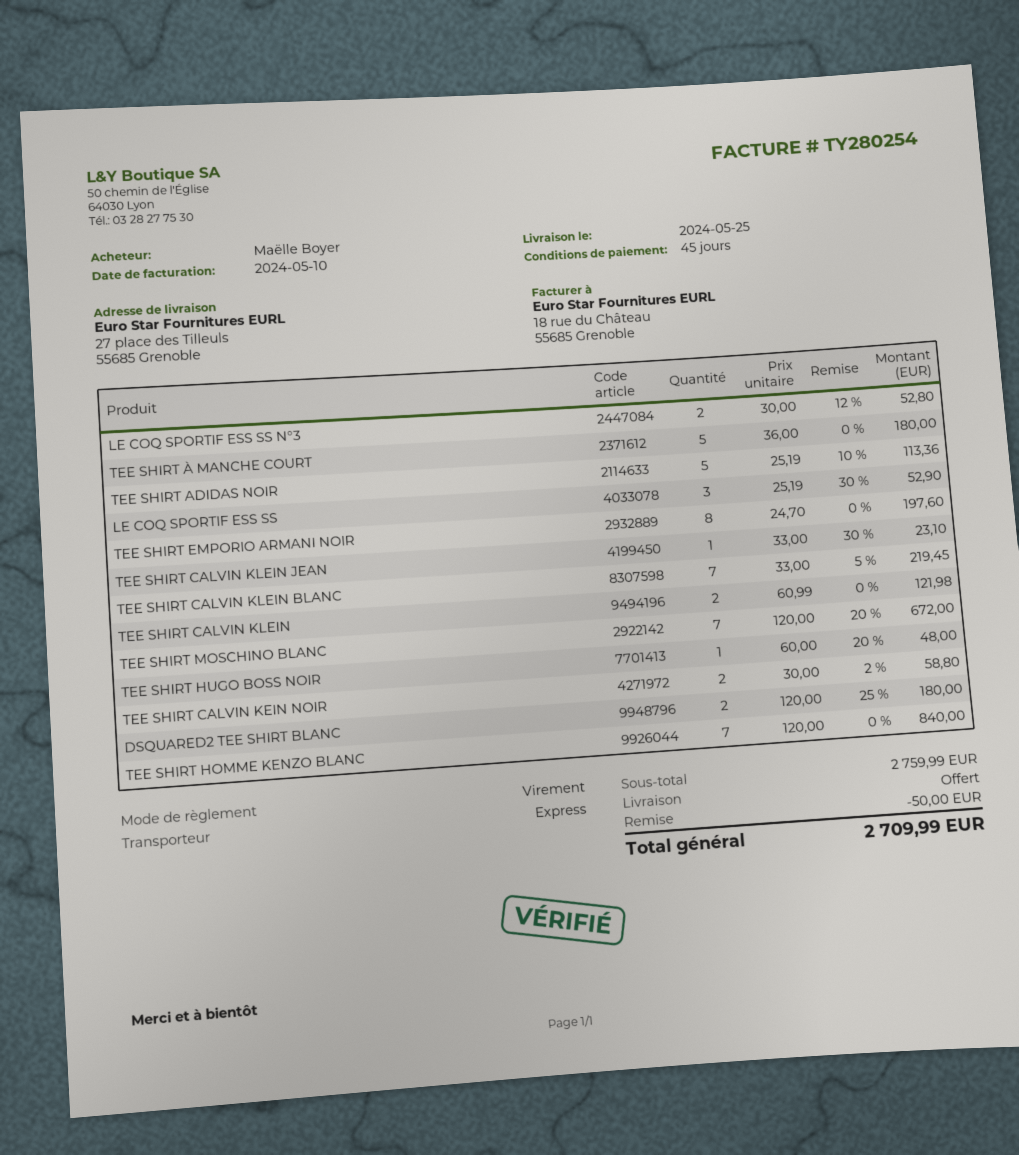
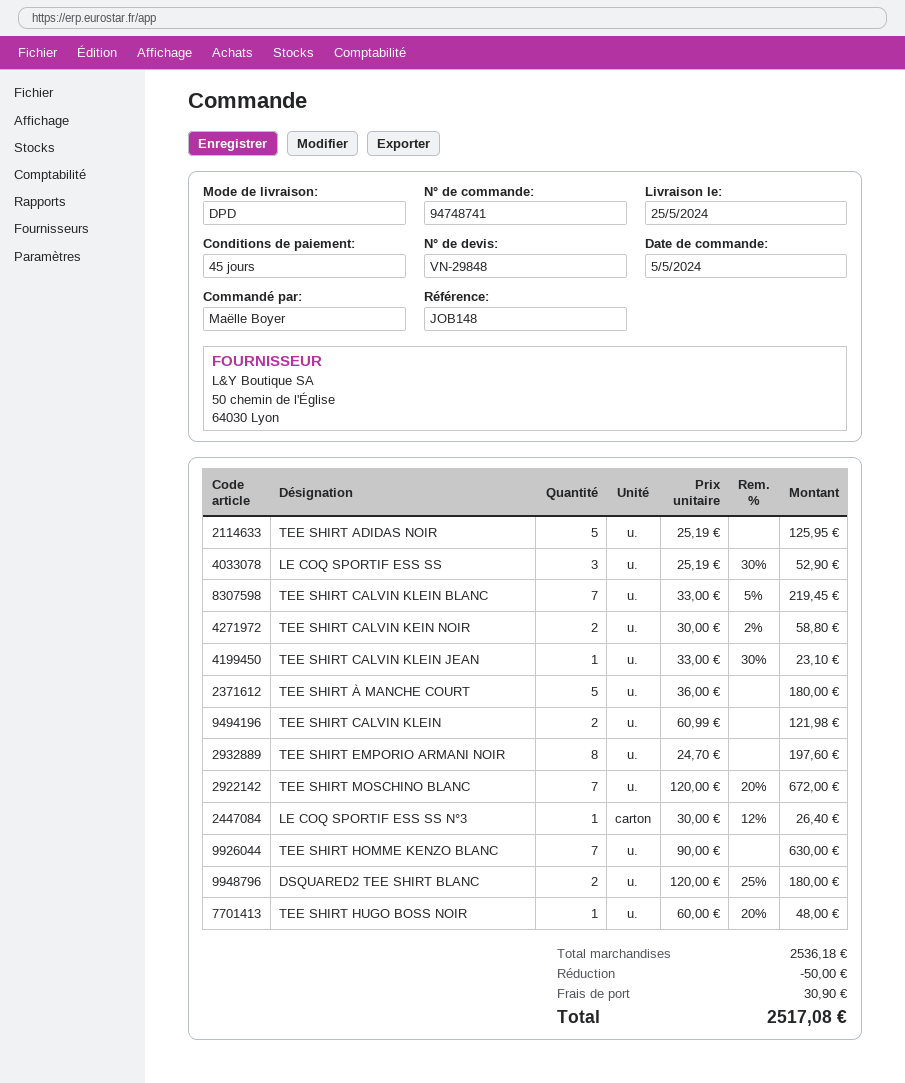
shipping method: express -> DPD
LE COQ SPORTIF ESS SS N°3: 2 x 30.00 - 12% = 52.80 -> 1 x 30.00 - 12% = 26.40
TEE SHIRT ADIDAS NOIR: 5 x 25.19 - 10% = 113.36 -> 5 x 25.19 = 125.95
TEE SHIRT HOMME KENZO BLANC: 7 x 120.00 = 840.00 -> 7 x 90.00 = 630.00
subtotal: 2759.99 -> 2536.18
shipping: 0.00 -> 30.90
total: 2709.99 -> 2517.08

